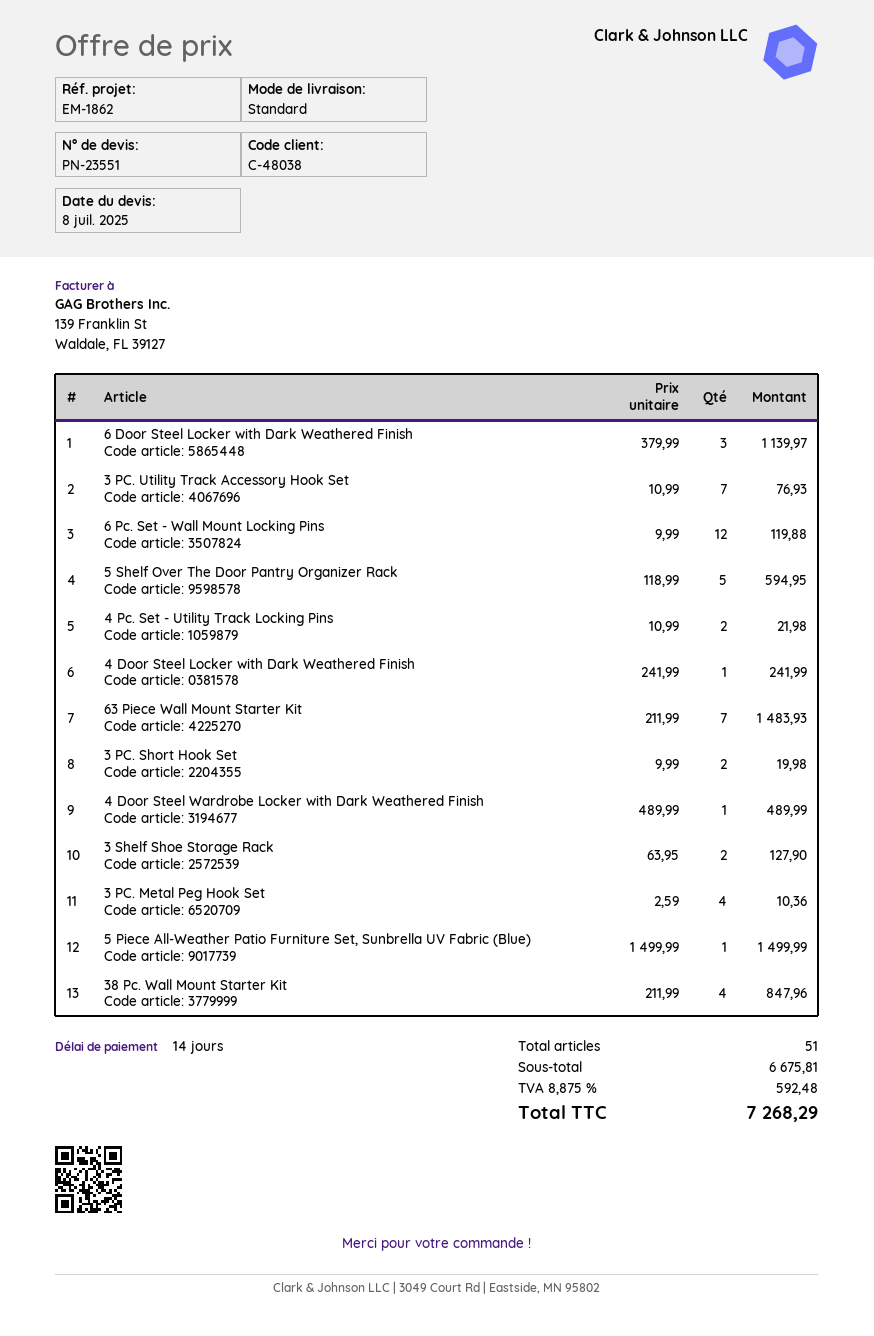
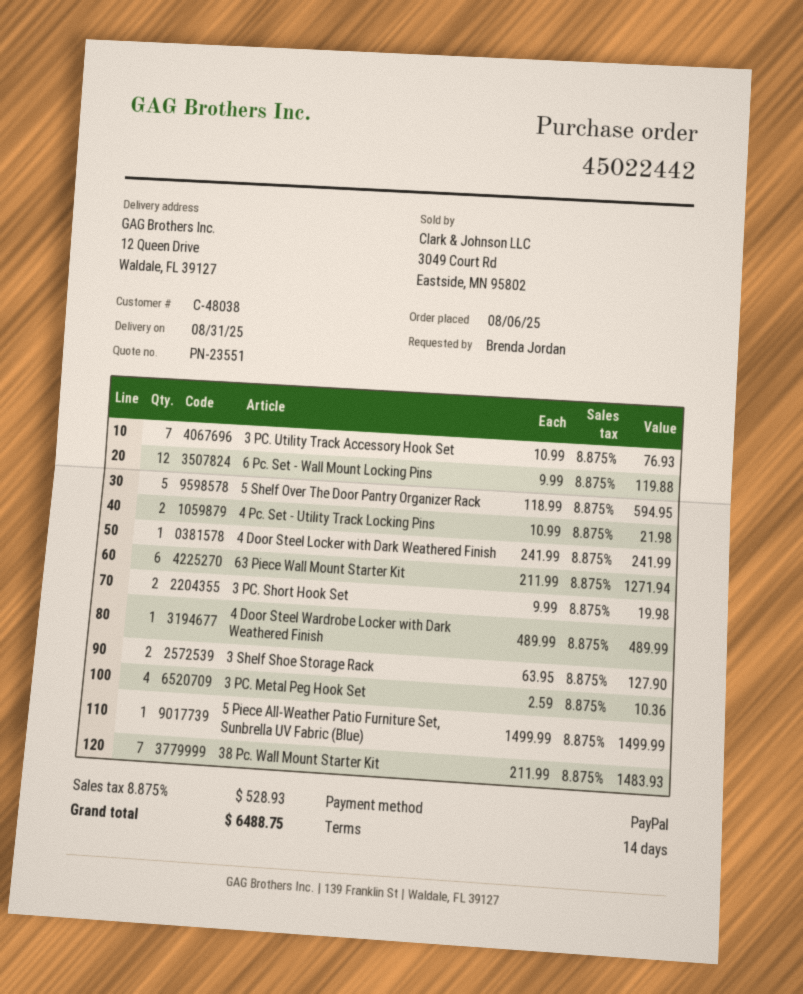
6 Door Steel Locker with Dark Weathered Finish: 3 x 379.99 = 1139.97 -> none
63 Piece Wall Mount Starter Kit: 7 x 211.99 = 1483.93 -> 6 x 211.99 = 1271.94
38 Pc. Wall Mount Starter Kit: 4 x 211.99 = 847.96 -> 7 x 211.99 = 1483.93
tax: 8.875% = 592.48 -> 8.875% = 528.93
total: 7268.29 -> 6488.75

